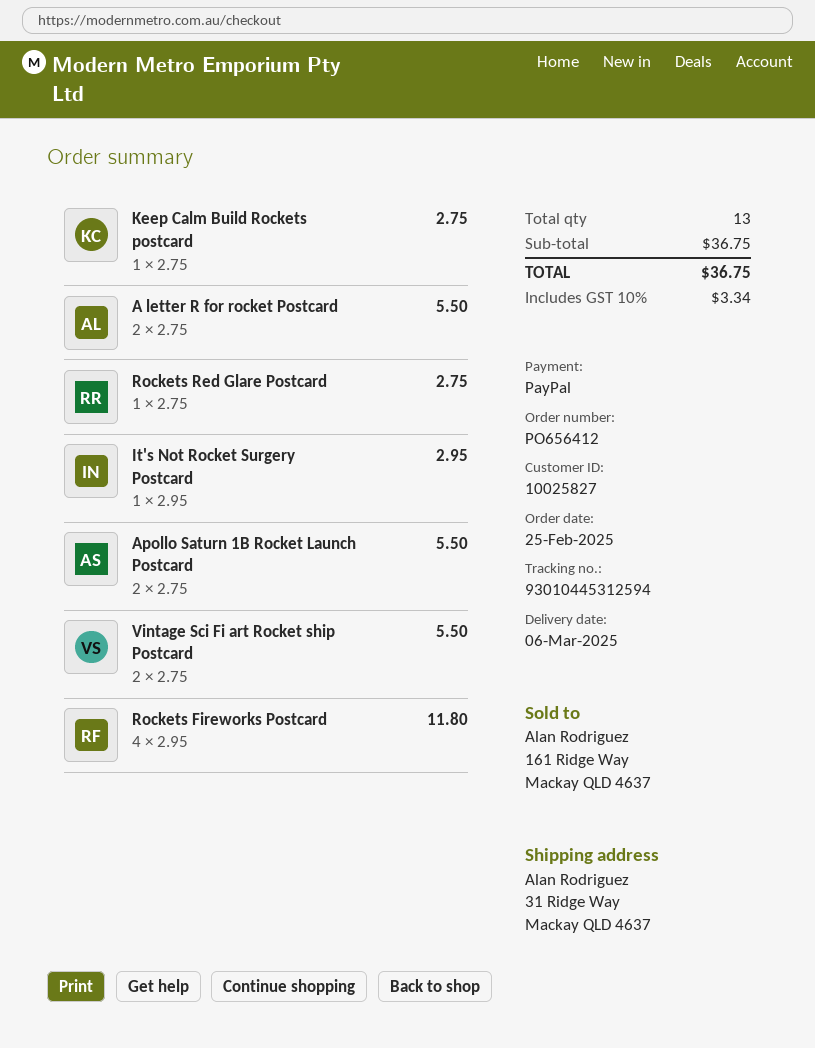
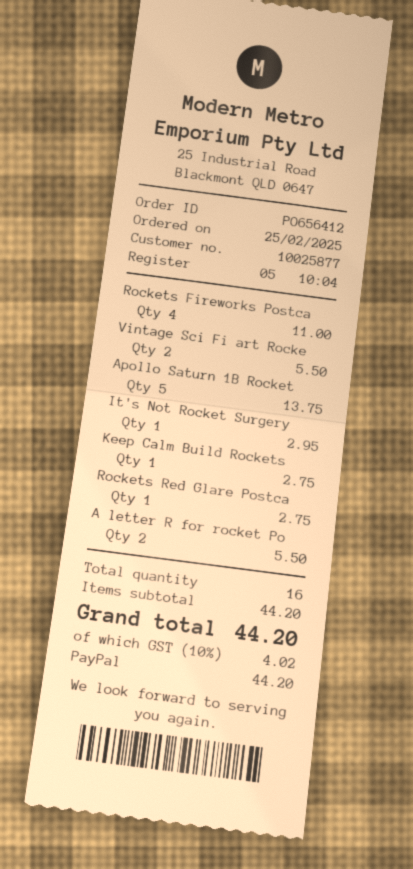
customer number: 10025827 -> 10025877
Apollo Saturn 1B Rocket Launch Postcard: 2 for 5.50 -> 5 for 13.75
Rockets Fireworks Postcard: 4 for 11.80 -> 4 for 11.00
total quantity: 13 -> 16
subtotal: 36.75 -> 44.20
tax: 10% = 3.34 -> 10% = 4.02
total: 36.75 -> 44.20

